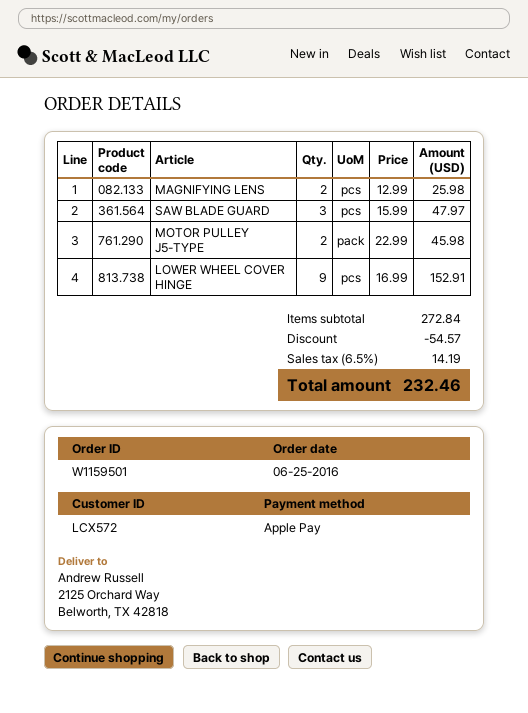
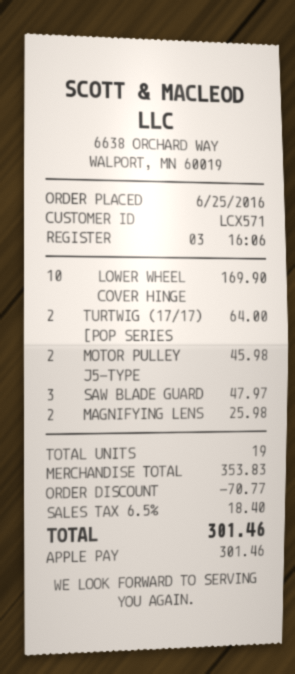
customer number: LCX572 -> LCX571
LOWER WHEEL COVER HINGE: 9 for 152.91 -> 10 for 169.90
TURTWIG (17/17) [POP SERIES: none -> 2 for 64.00
subtotal: 272.84 -> 353.83
discount: 54.57 -> 70.77
tax: 6.5% = 14.19 -> 6.5% = 18.40
total: 232.46 -> 301.46

